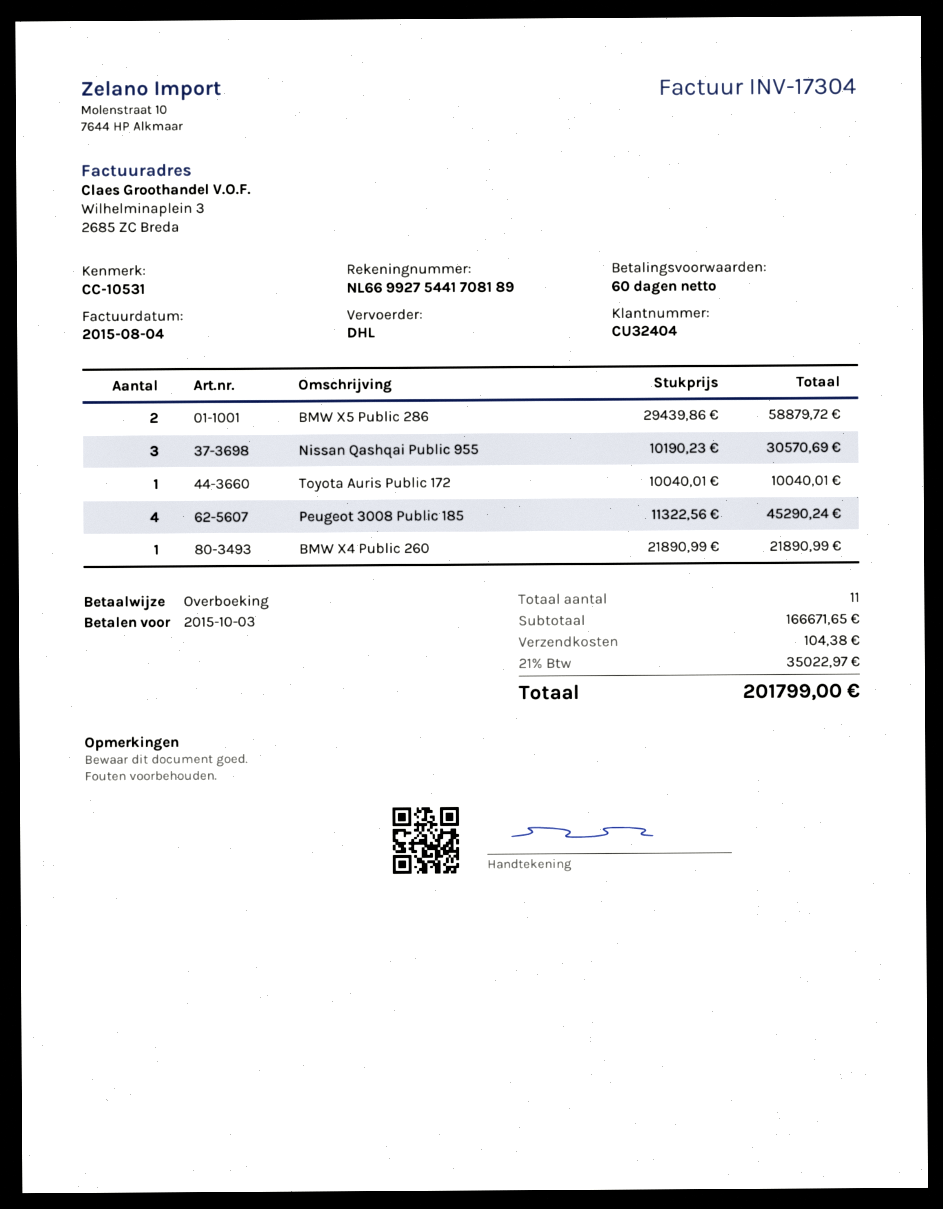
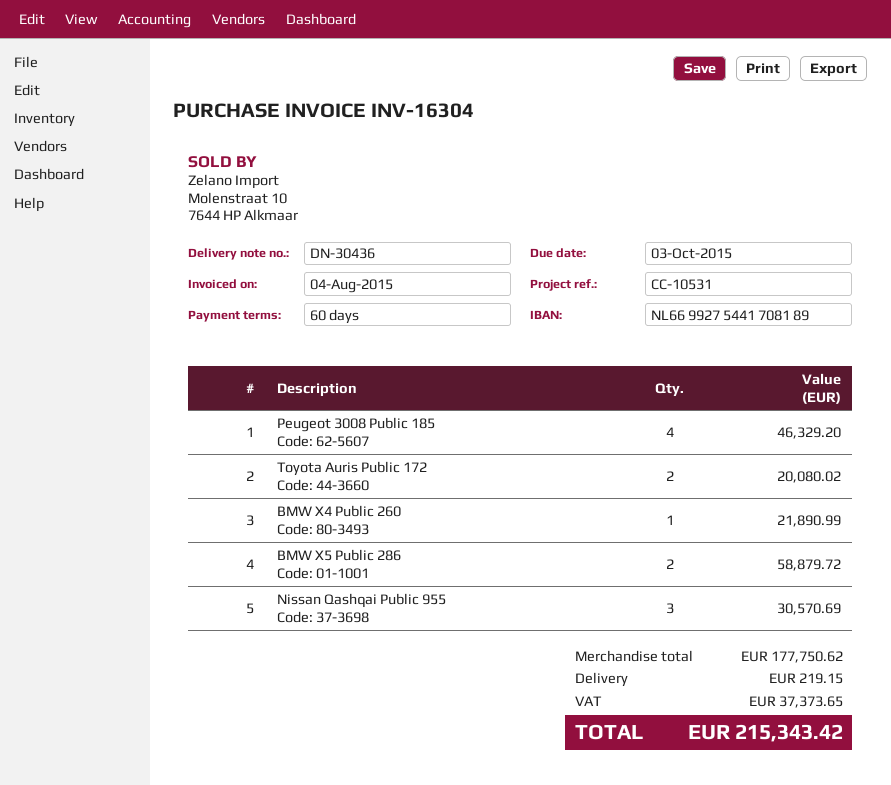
invoice number: INV-17304 -> INV-16304
Toyota Auris Public 172: 1 for 10040.01 -> 2 for 20080.02
Peugeot 3008 Public 185: 4 for 45290.24 -> 4 for 46329.20
subtotal: 166671.65 -> 177750.62
shipping: 104.38 -> 219.15
tax: 35022.97 -> 37373.65
total: 201799.00 -> 215343.42

